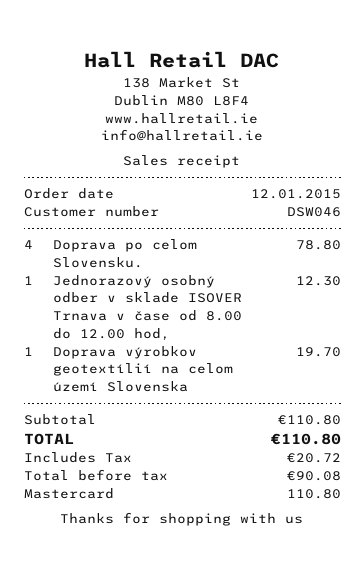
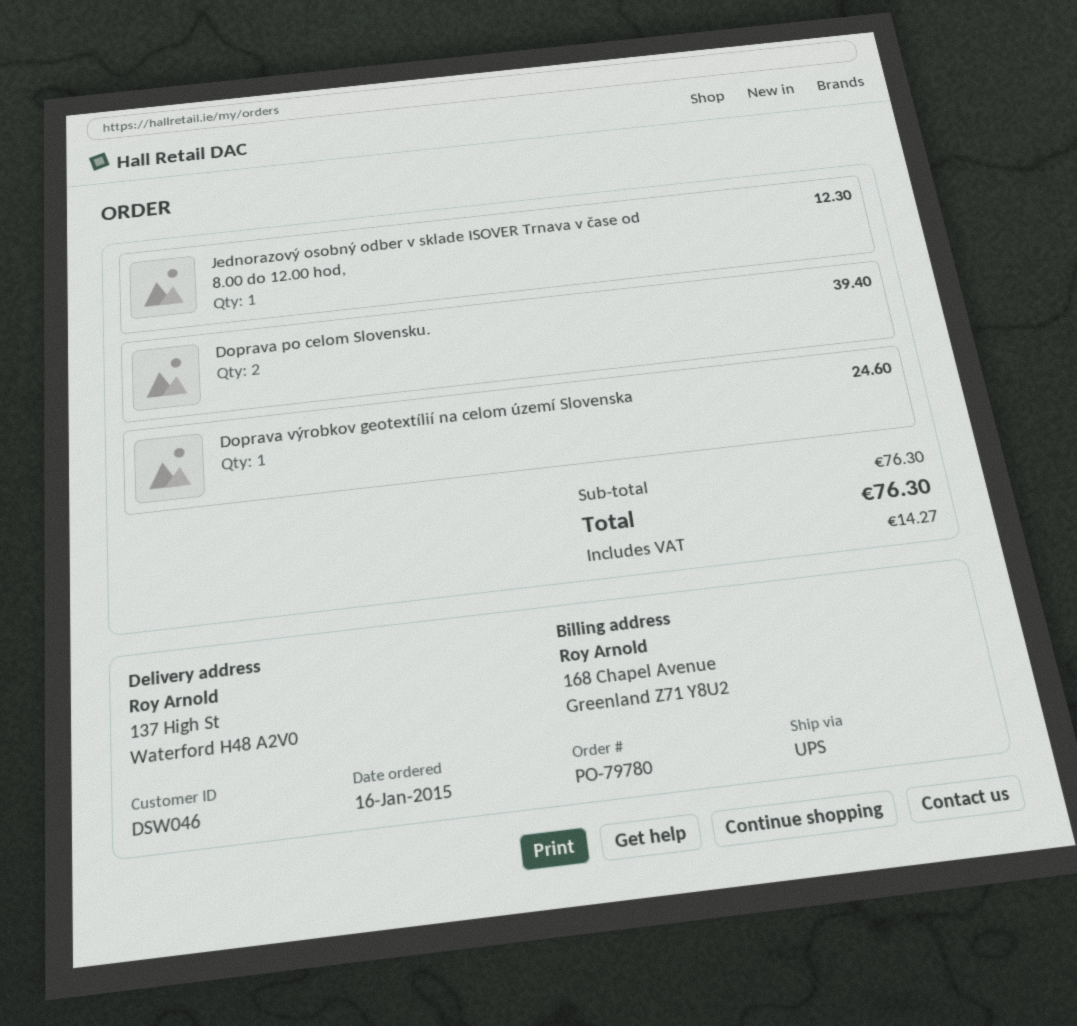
order date: 2015-01-12 -> 2015-01-16
Doprava po celom Slovensku.: 4 for 78.80 -> 2 for 39.40
Doprava výrobkov geotextílií na celom území Slovenska: 1 for 19.70 -> 1 for 24.60
subtotal: 110.80 -> 76.30
tax: 20.72 -> 14.27
total: 110.80 -> 76.30

